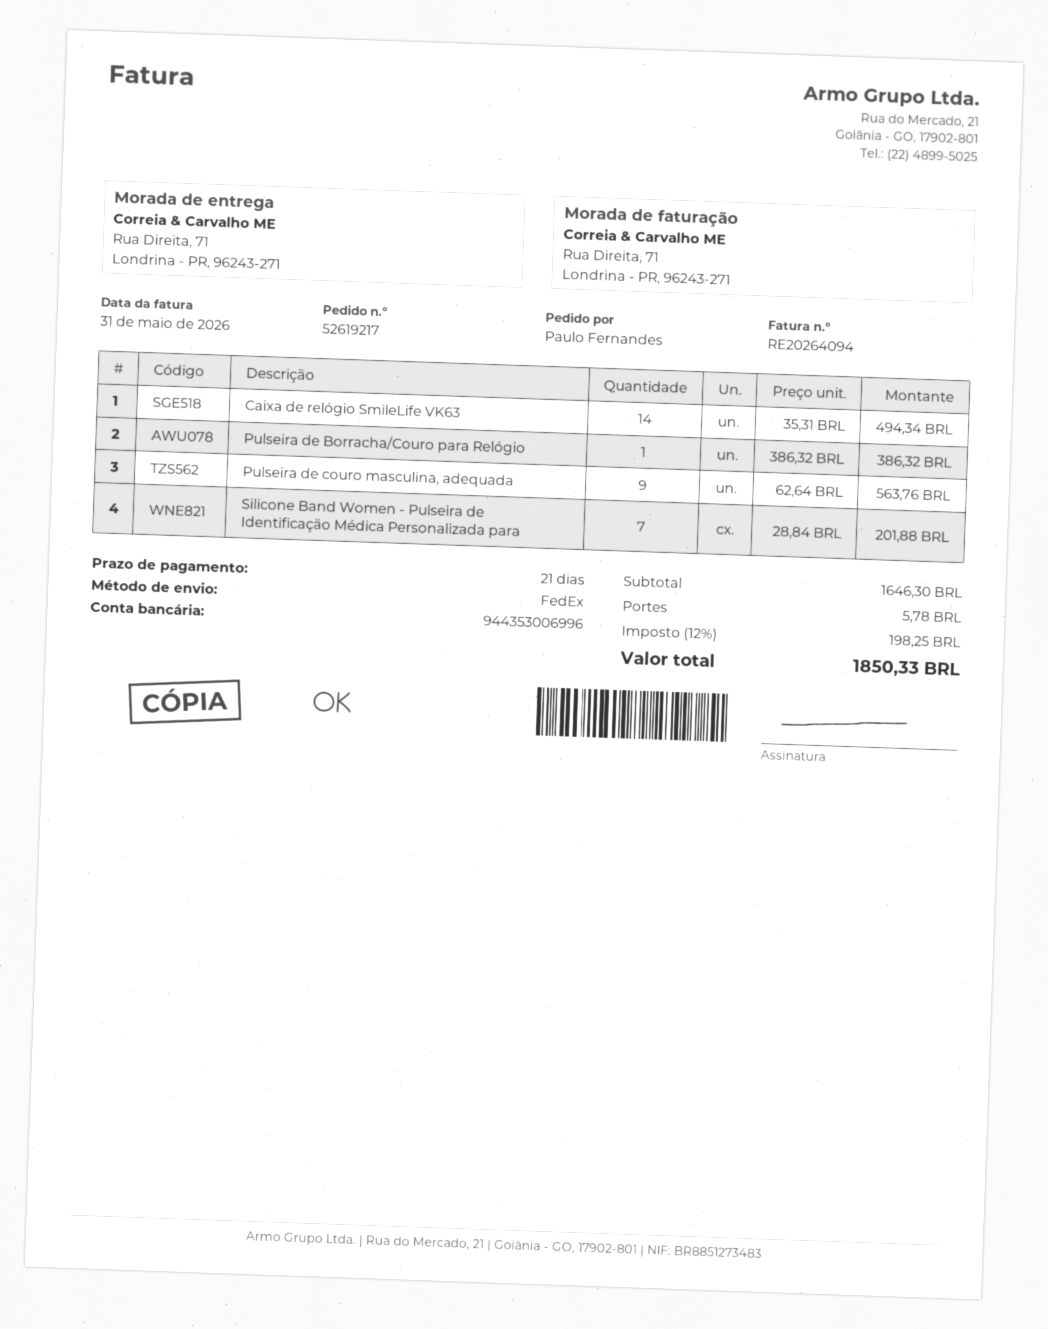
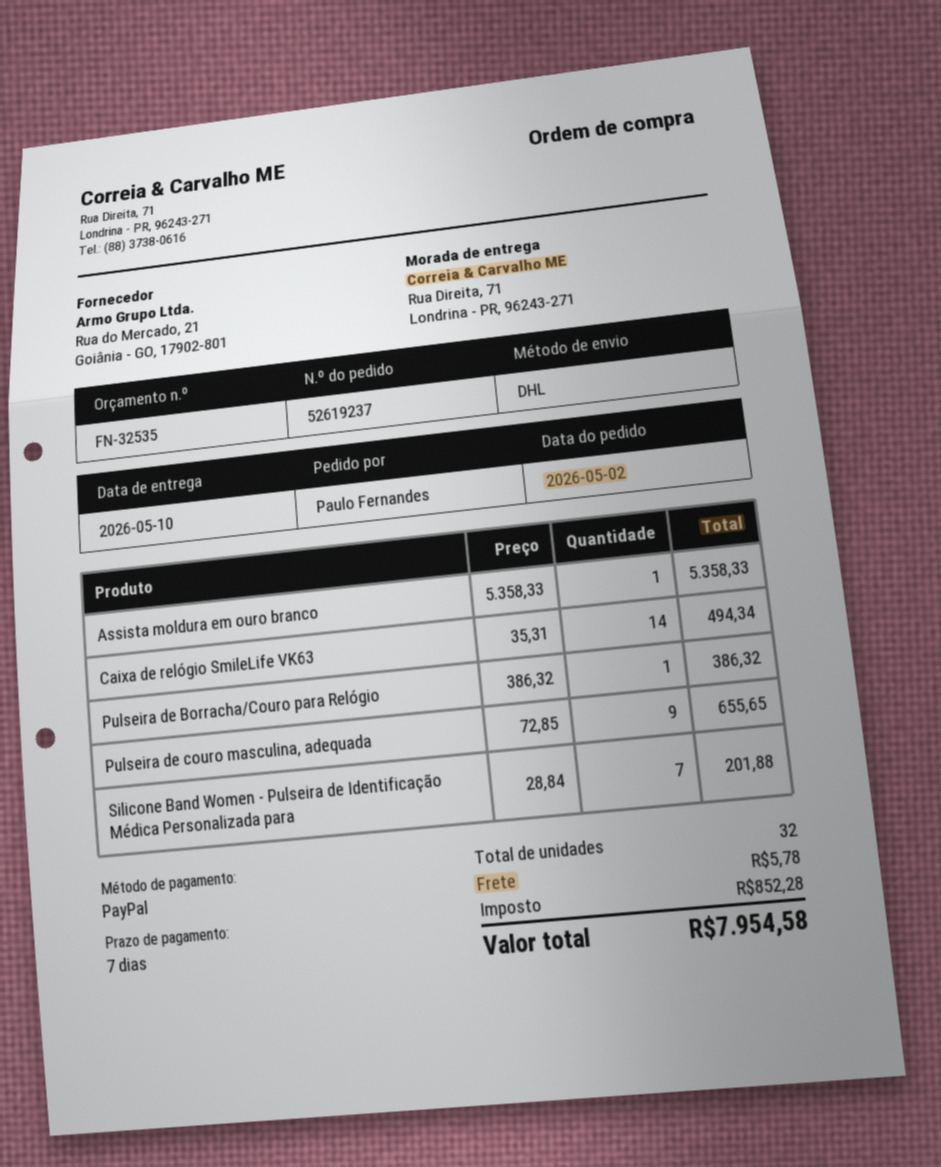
order number: 52619217 -> 52619237
payment terms: 21 days -> 7 days
shipping method: FedEx -> DHL
Pulseira de couro masculina, adequada: 9 x 62.64 = 563.76 -> 9 x 72.85 = 655.65
Assista moldura em ouro branco: none -> 1 x 5358.33 = 5358.33
tax: 198.25 -> 852.28
total: 1850.33 -> 7954.58

